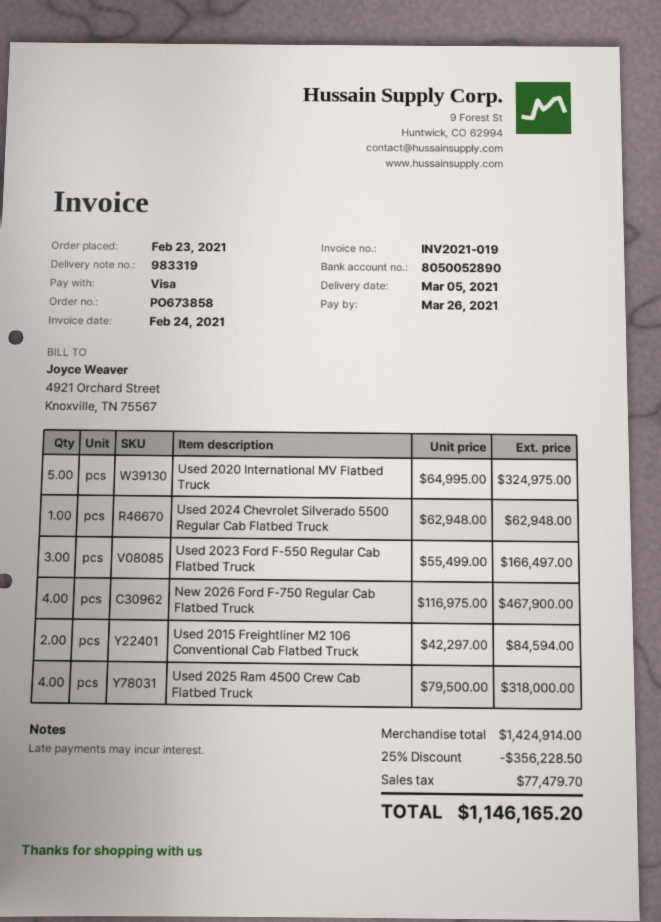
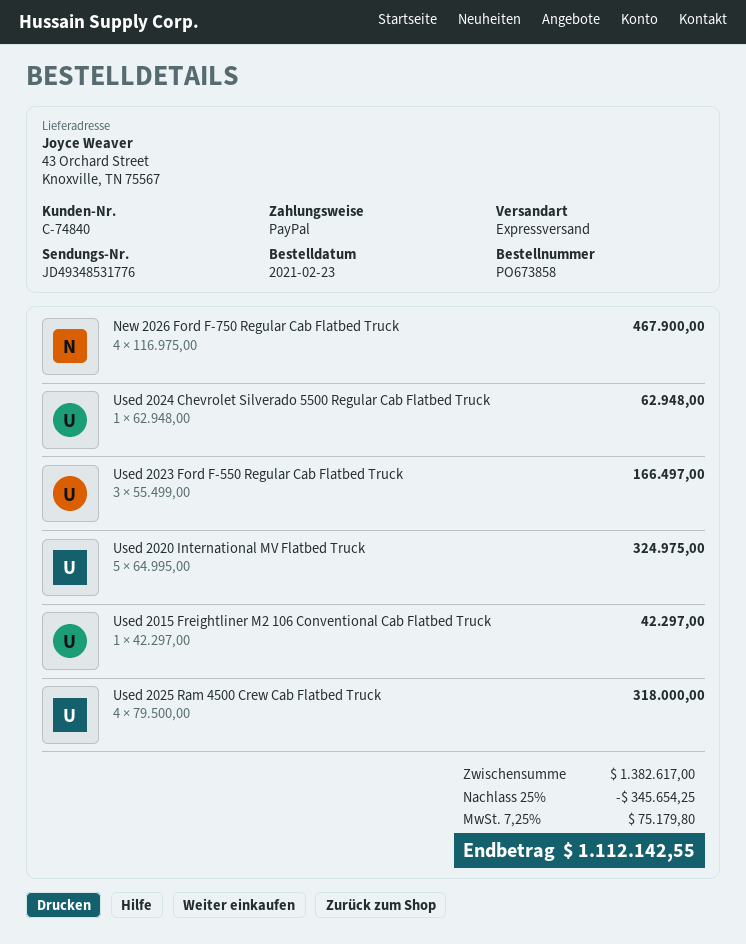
payment method: Visa -> PayPal
Used 2015 Freightliner M2 106 Conventional Cab Flatbed Truck: 2 x 42297.00 = 84594.00 -> 1 x 42297.00 = 42297.00
subtotal: 1424914.00 -> 1382617.00
discount: 25% = 356228.50 -> 25% = 345654.25
tax: 77479.70 -> 75179.80
total: 1146165.20 -> 1112142.55

